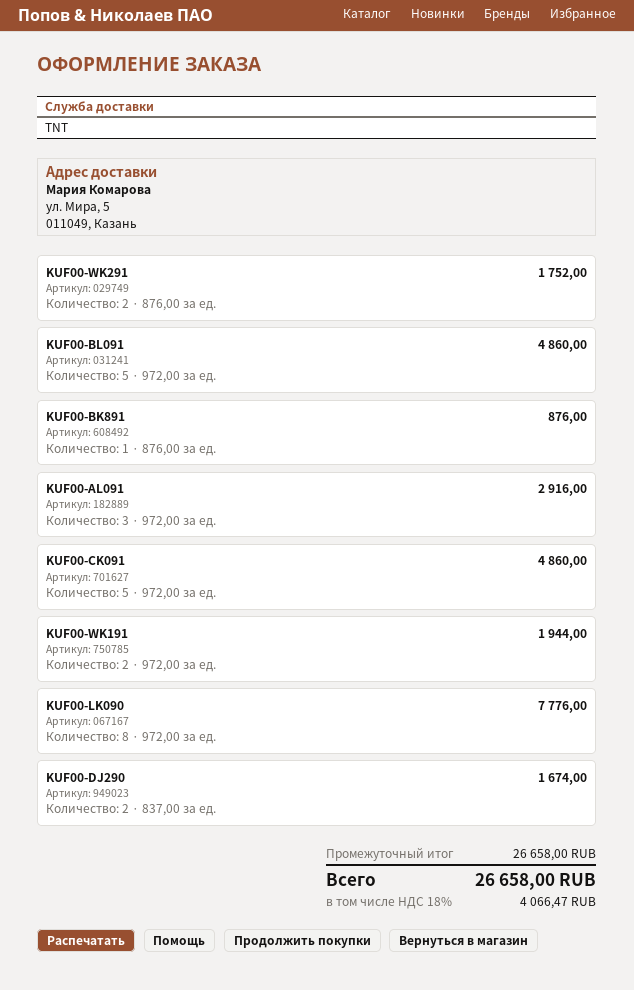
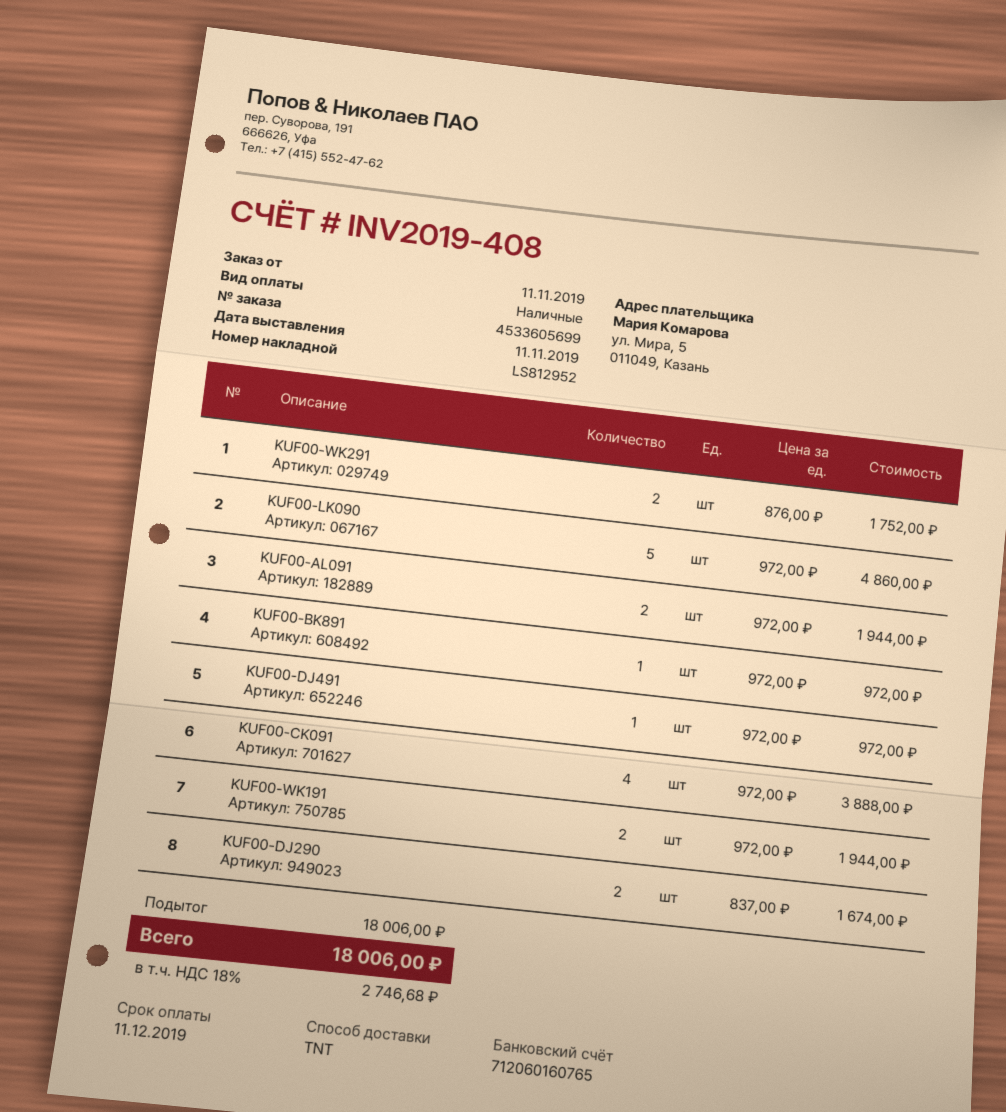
KUF00-BL091: 5 x 972.00 = 4860.00 -> none
KUF00-BK891: 1 x 876.00 = 876.00 -> 1 x 972.00 = 972.00
KUF00-AL091: 3 x 972.00 = 2916.00 -> 2 x 972.00 = 1944.00
KUF00-CK091: 5 x 972.00 = 4860.00 -> 4 x 972.00 = 3888.00
KUF00-LK090: 8 x 972.00 = 7776.00 -> 5 x 972.00 = 4860.00
KUF00-DJ491: none -> 1 x 972.00 = 972.00
subtotal: 26658.00 -> 18006.00
tax: 18% = 4066.47 -> 18% = 2746.68
total: 26658.00 -> 18006.00

